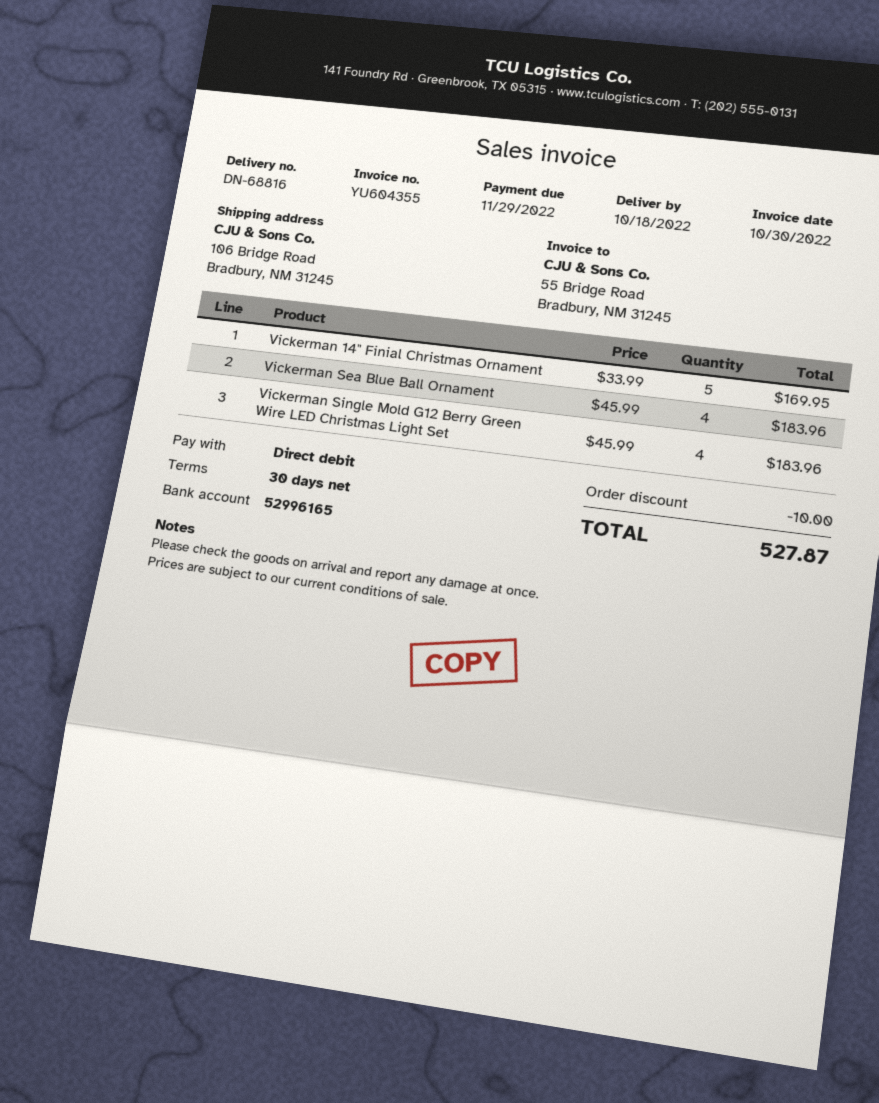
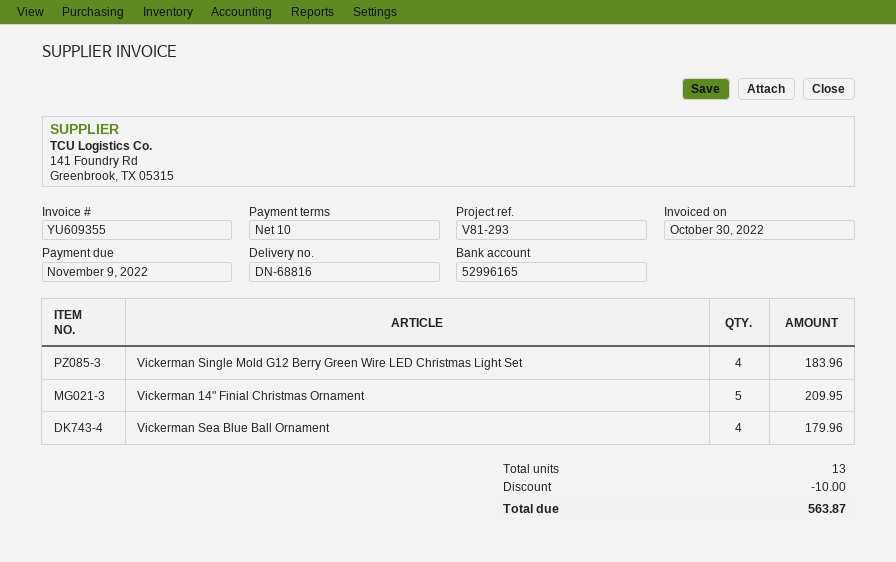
invoice number: YU604355 -> YU609355
payment terms: 30 days -> 10 days
due date: 2022-11-29 -> 2022-11-09
Vickerman 14" Finial Christmas Ornament: 5 for 169.95 -> 5 for 209.95
Vickerman Sea Blue Ball Ornament: 4 for 183.96 -> 4 for 179.96
total: 527.87 -> 563.87

